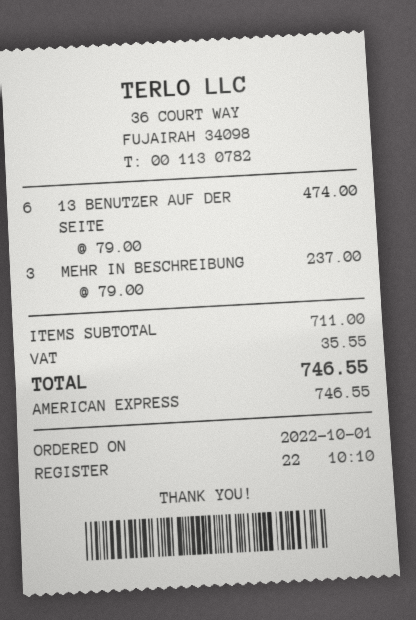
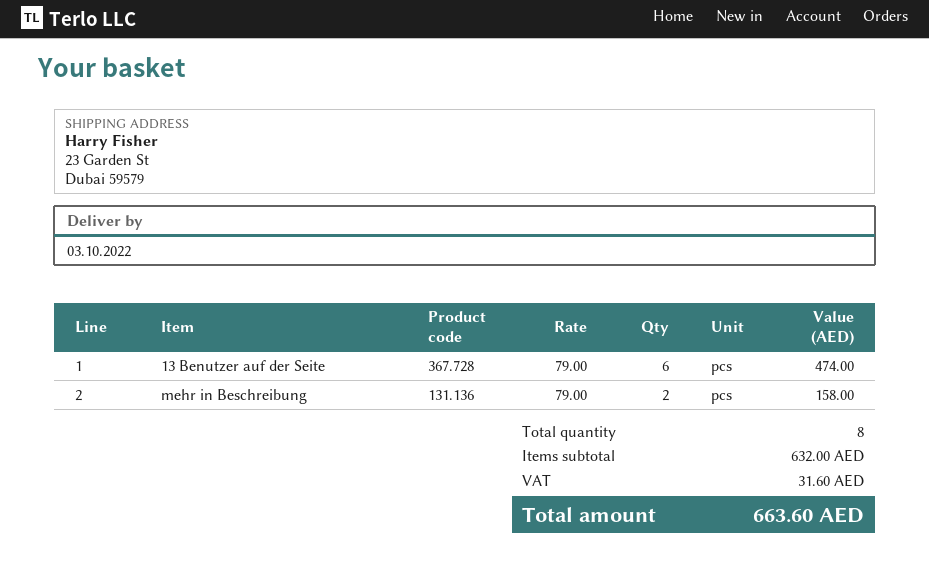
MEHR IN BESCHREIBUNG: 3 x 79.00 = 237.00 -> 2 x 79.00 = 158.00
subtotal: 711.00 -> 632.00
tax: 35.55 -> 31.60
total: 746.55 -> 663.60

